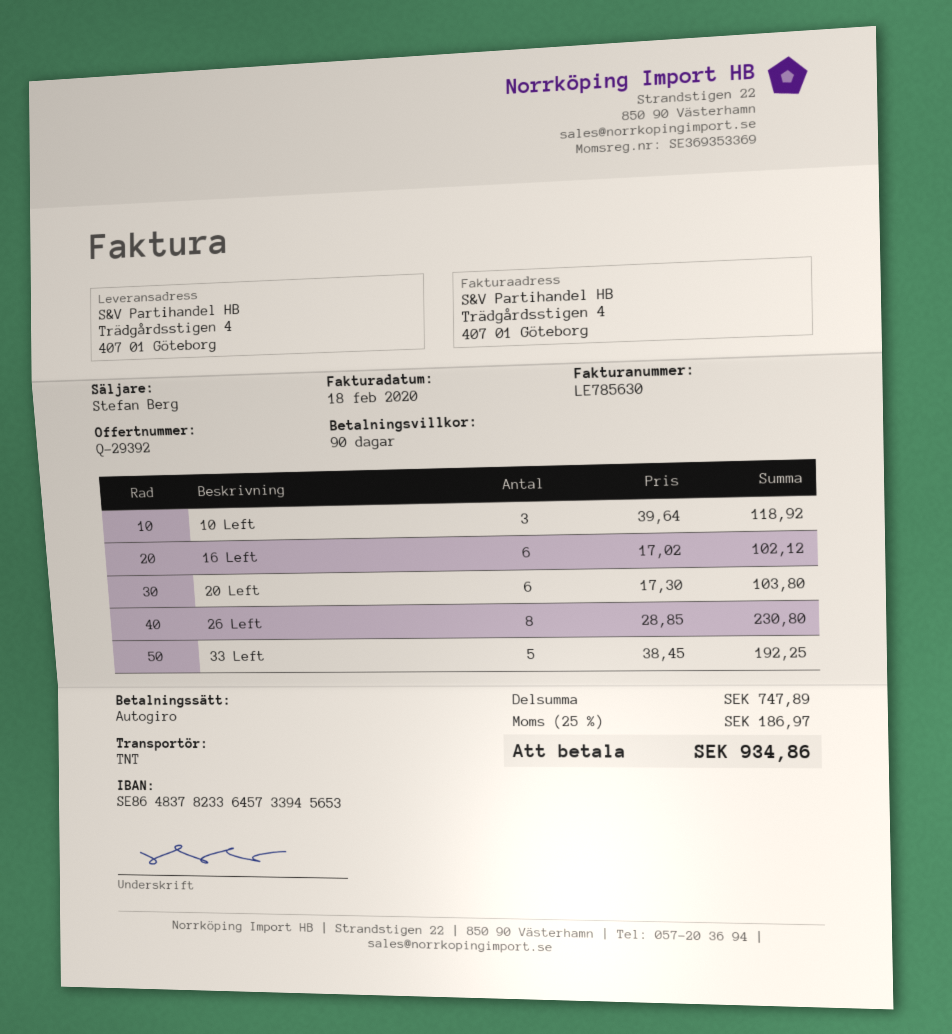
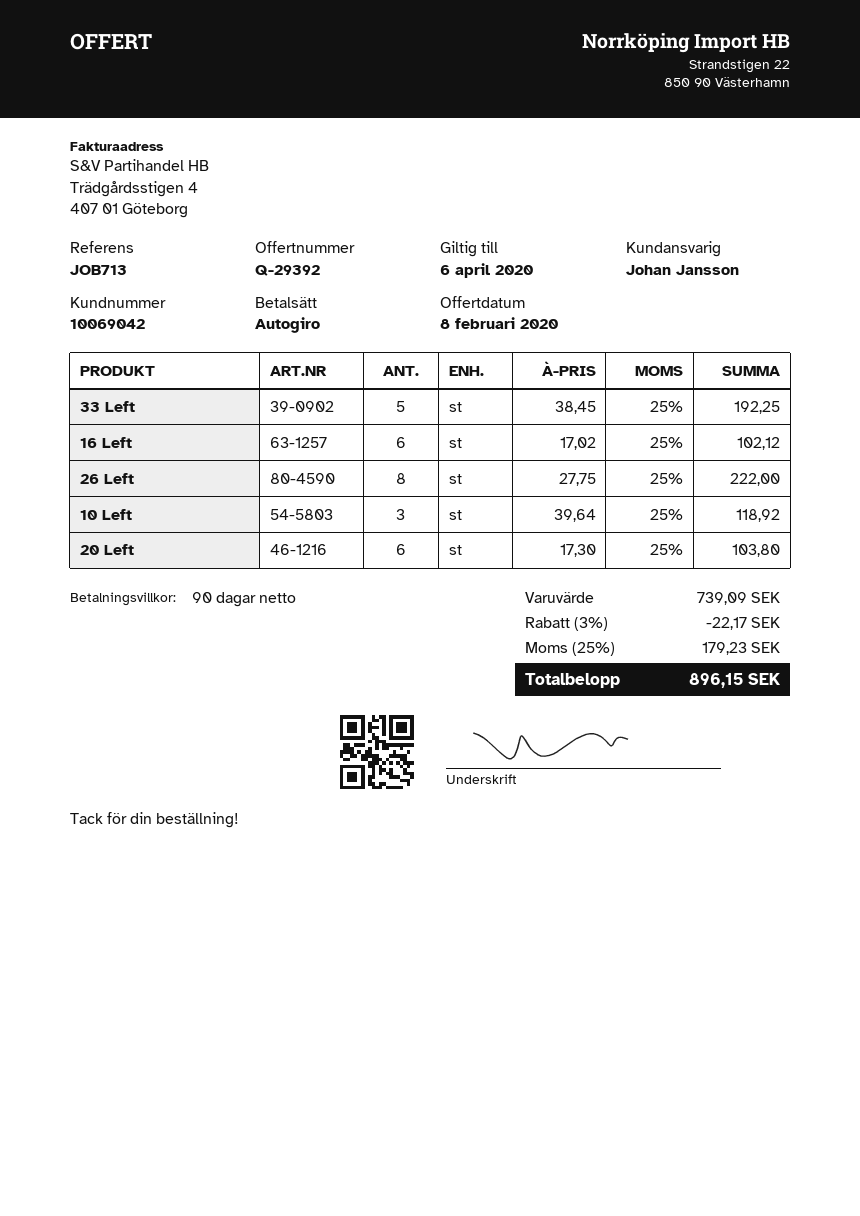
sales rep: Stefan Berg -> Johan Jansson
26 Left: 8 x 28.85 = 230.80 -> 8 x 27.75 = 222.00
subtotal: 747.89 -> 739.09
discount: none -> 3% = 22.17
tax: 25% = 186.97 -> 25% = 179.23
total: 934.86 -> 896.15

